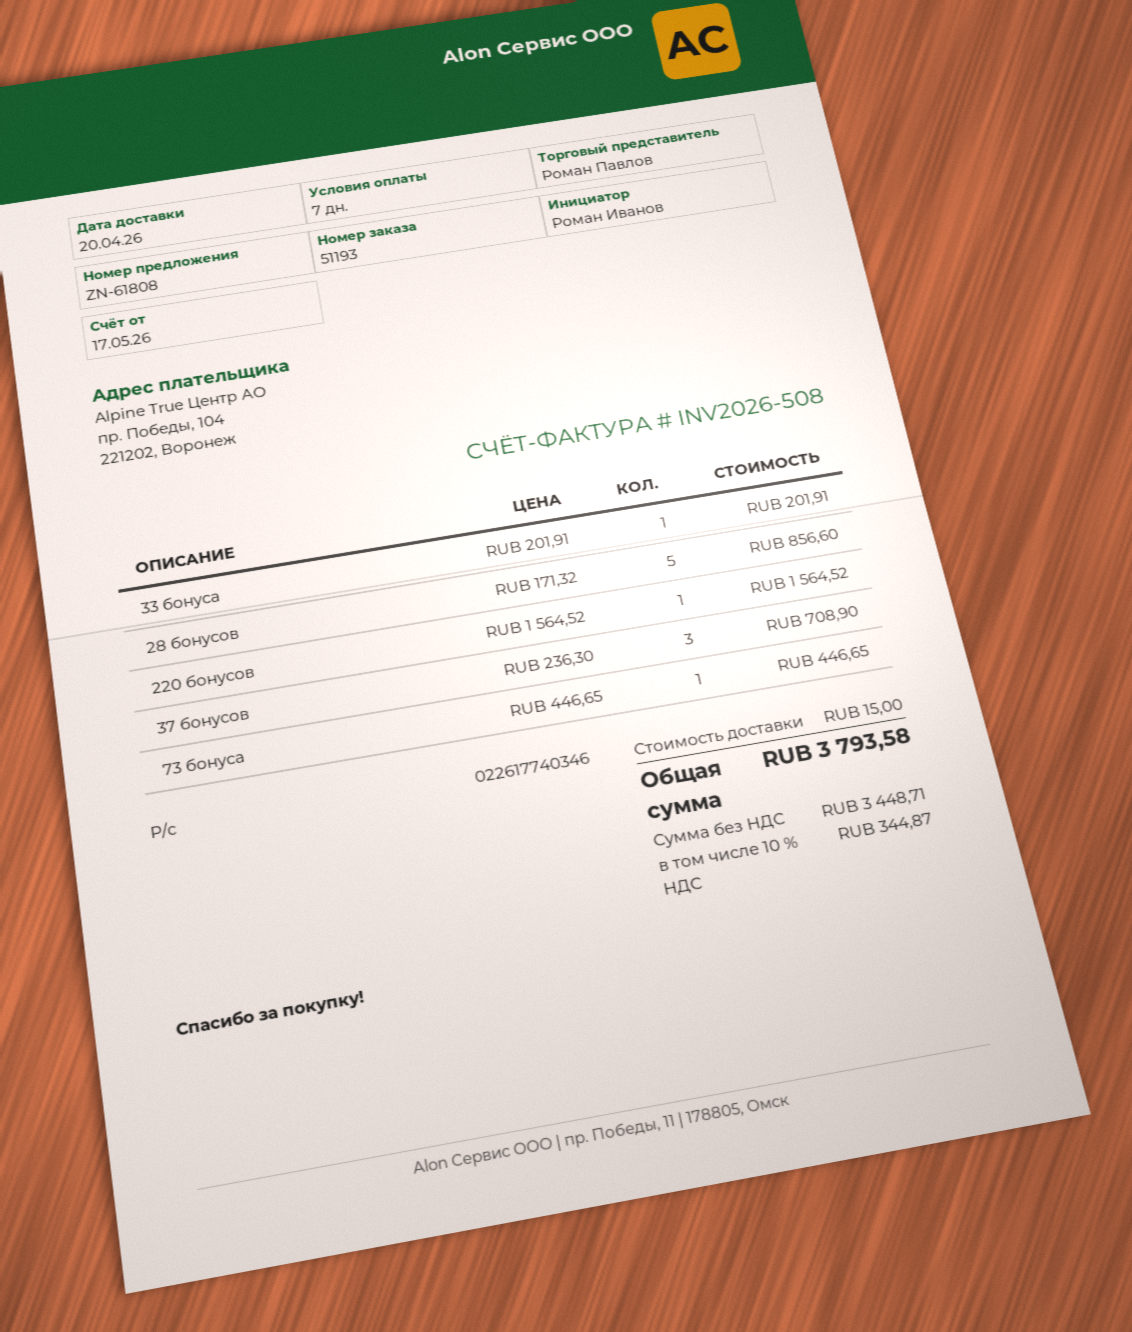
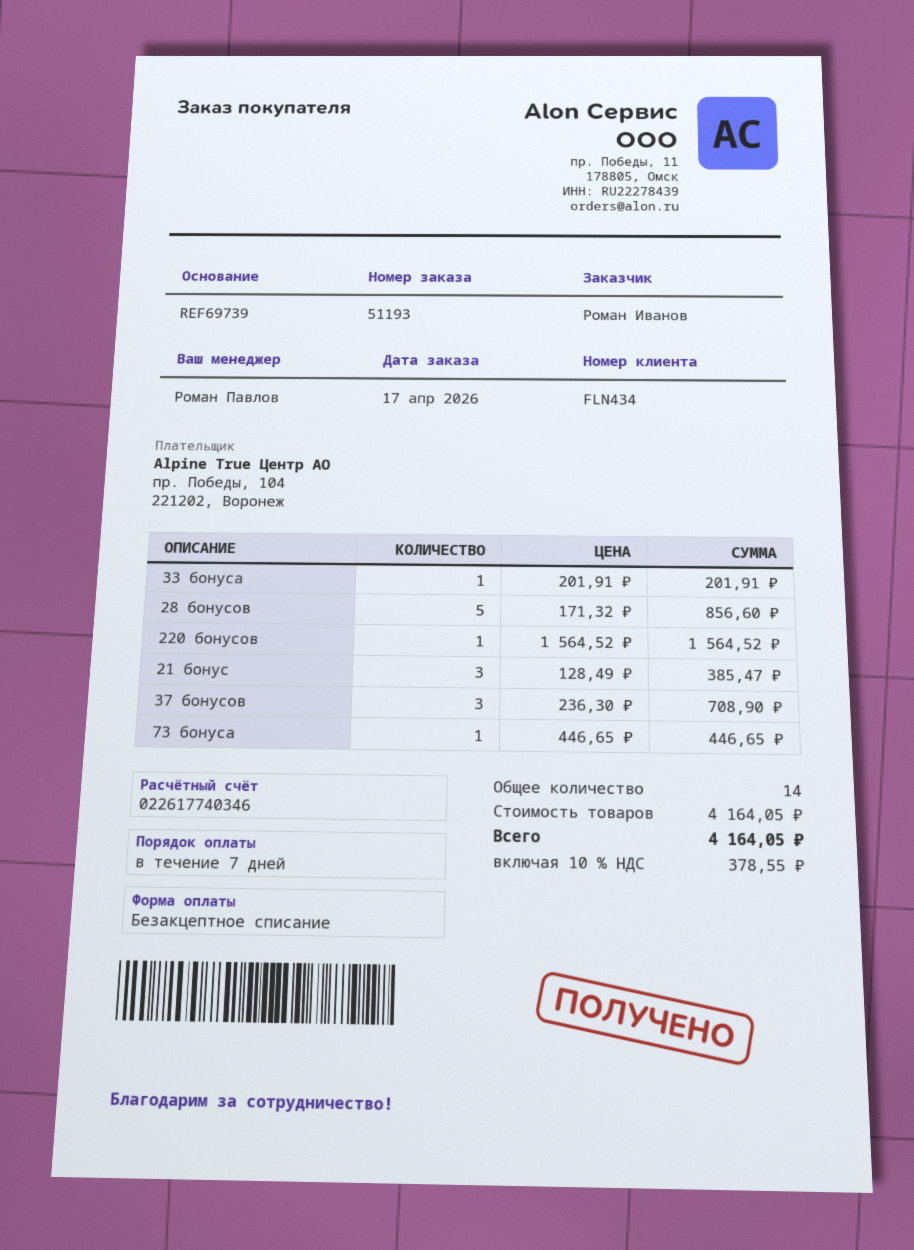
21 бонус: none -> 3 x 128.49 = 385.47
shipping: 15.00 -> none
tax: 10% = 344.87 -> 10% = 378.55
total: 3793.58 -> 4164.05

